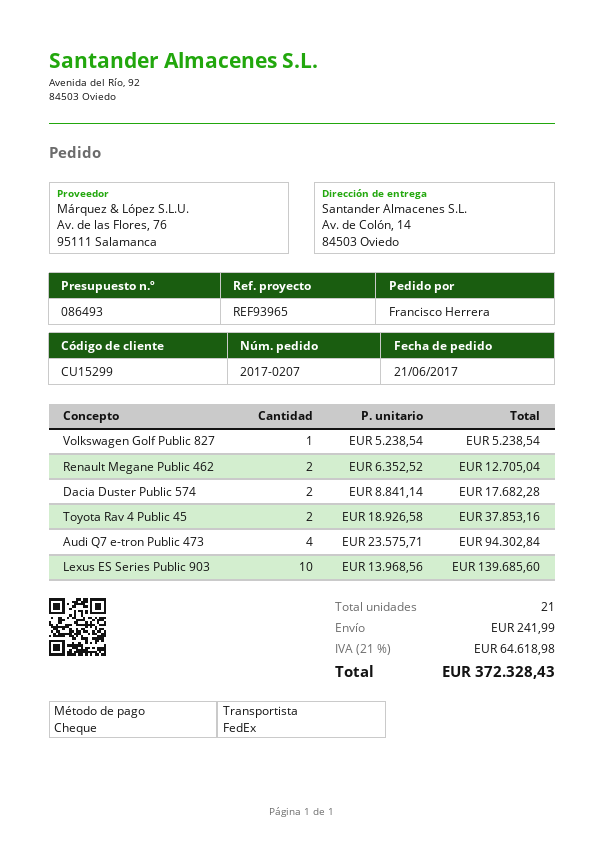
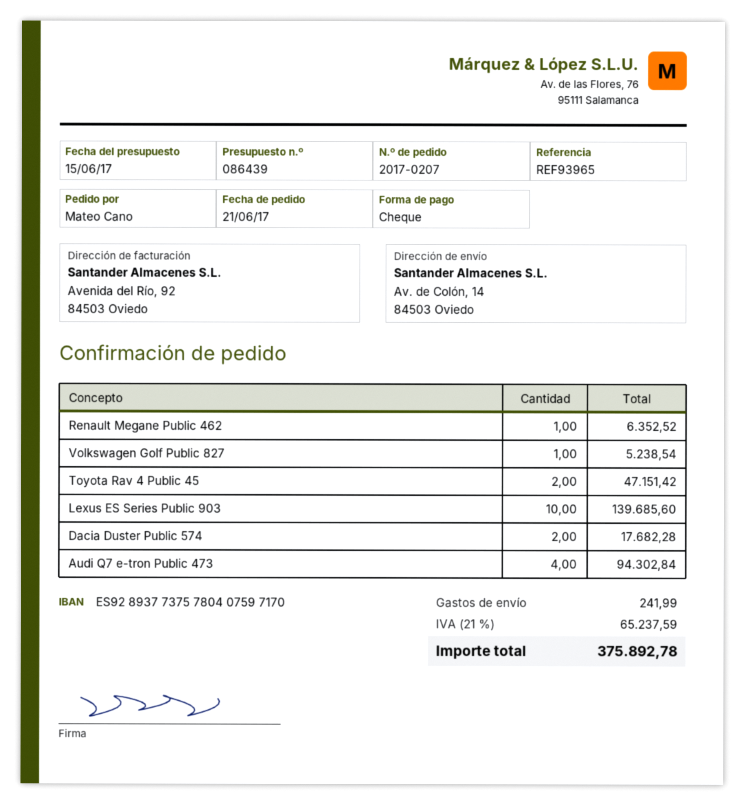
quote number: 086493 -> 086439
ordered by: Francisco Herrera -> Mateo Cano
Renault Megane Public 462: 2 for 12705.04 -> 1 for 6352.52
Toyota Rav 4 Public 45: 2 for 37853.16 -> 2 for 47151.42
tax: 21% = 64618.98 -> 21% = 65237.59
total: 372328.43 -> 375892.78

